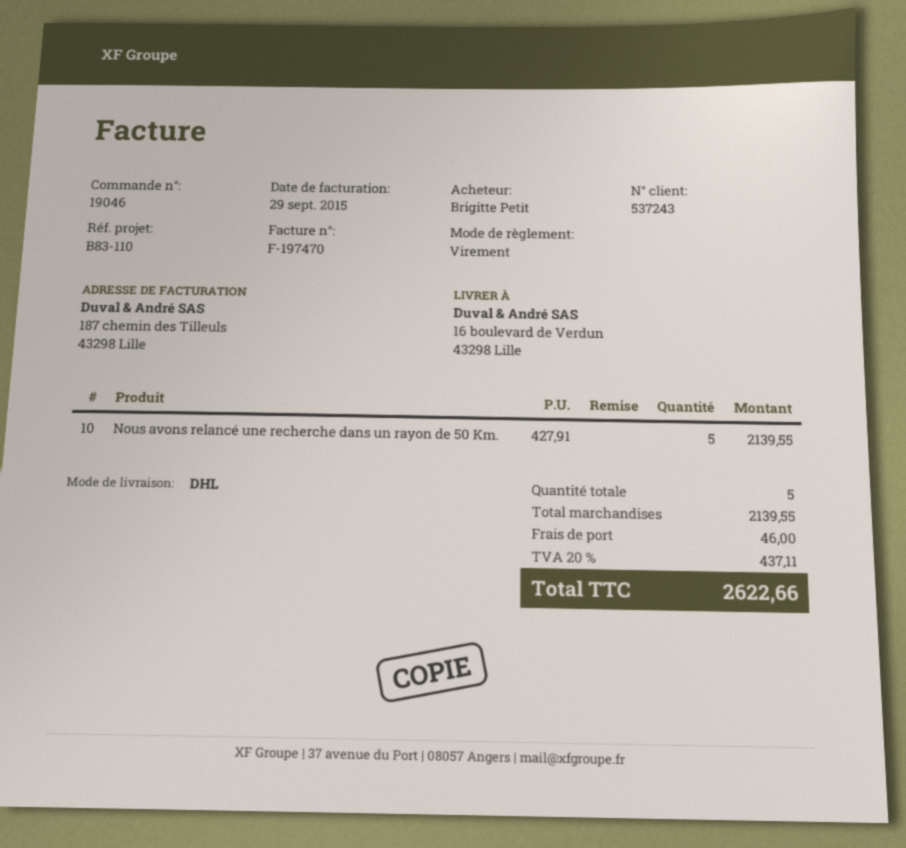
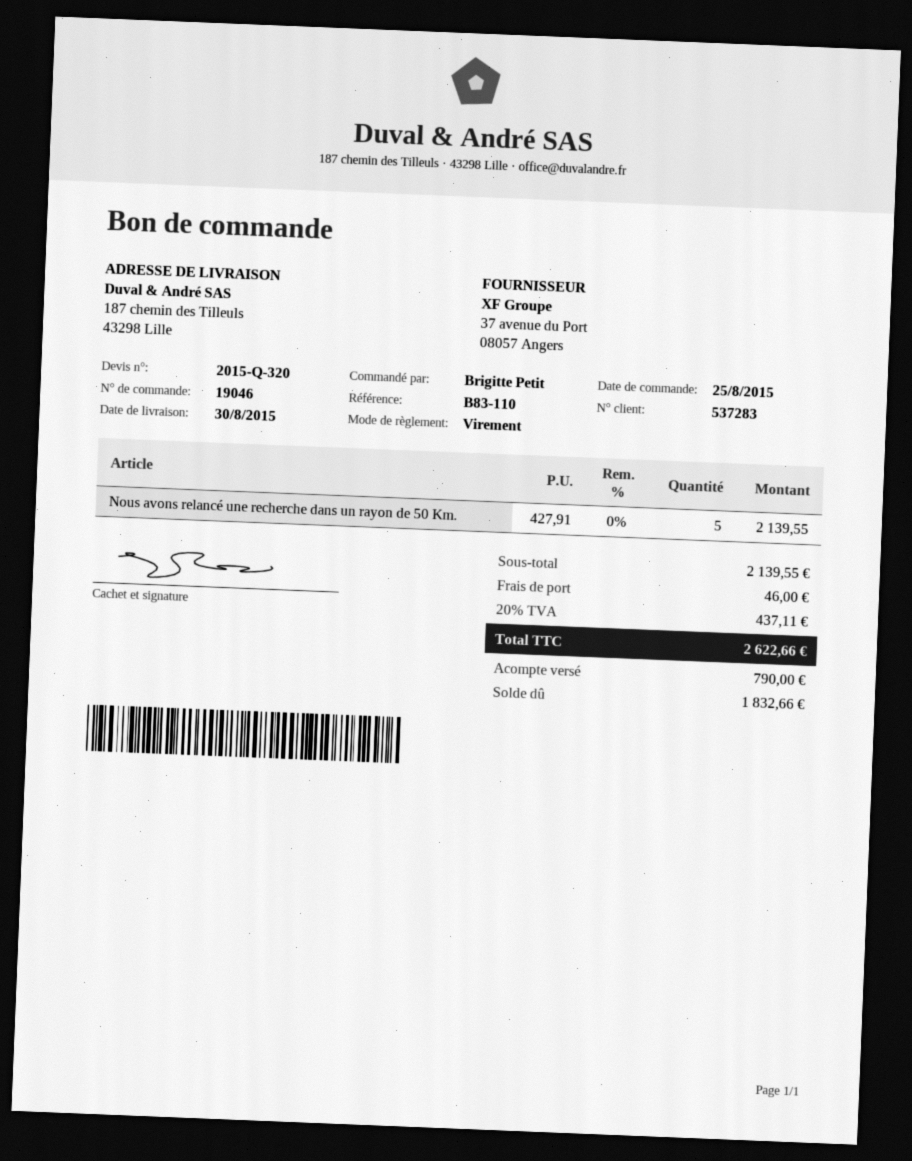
customer number: 537243 -> 537283
ship to: 16 boulevard de Verdun, 43298 Lille -> 187 chemin des Tilleuls, 43298 Lille

